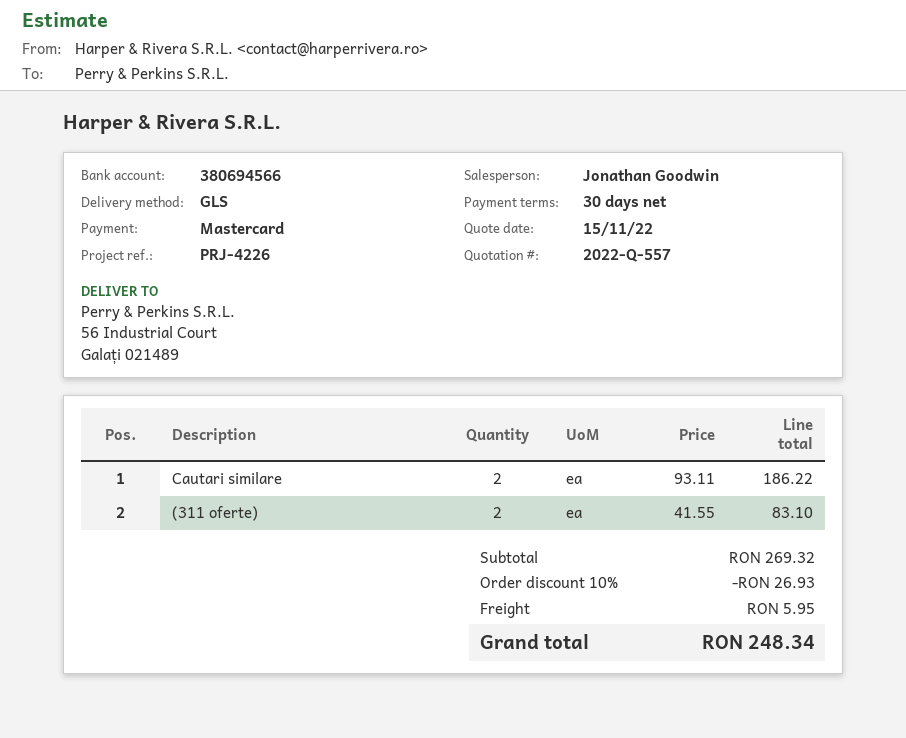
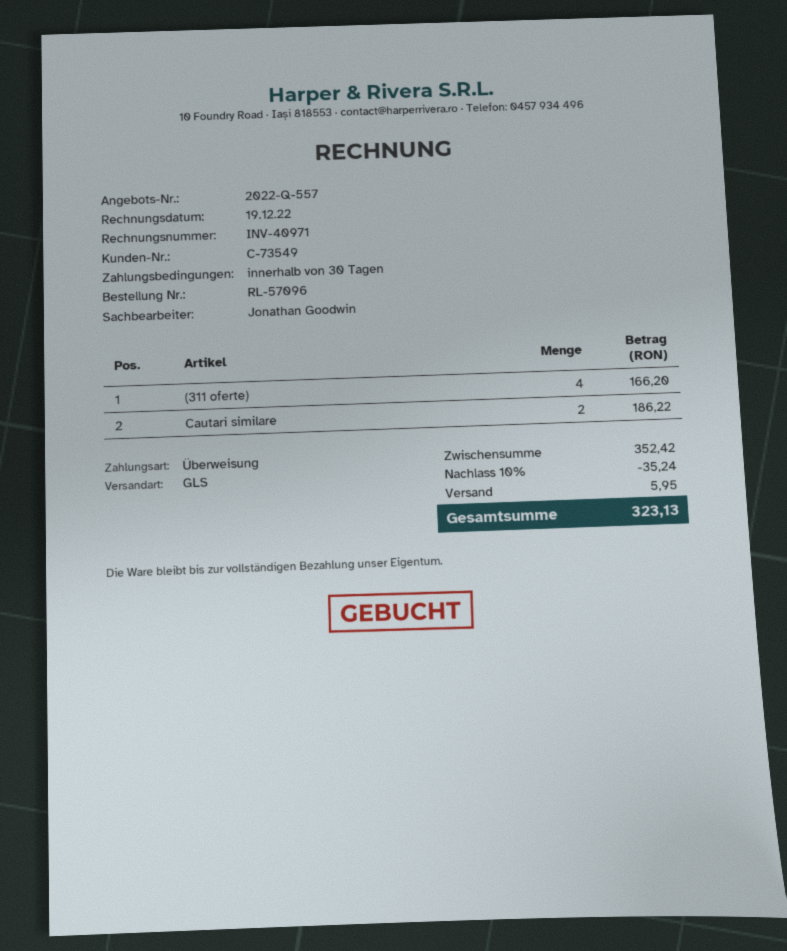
payment method: Mastercard -> bank transfer
(311 oferte): 2 for 83.10 -> 4 for 166.20
subtotal: 269.32 -> 352.42
discount: 10% = 26.93 -> 10% = 35.24
total: 248.34 -> 323.13

